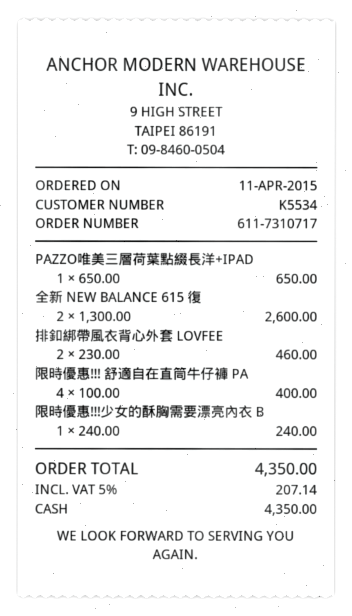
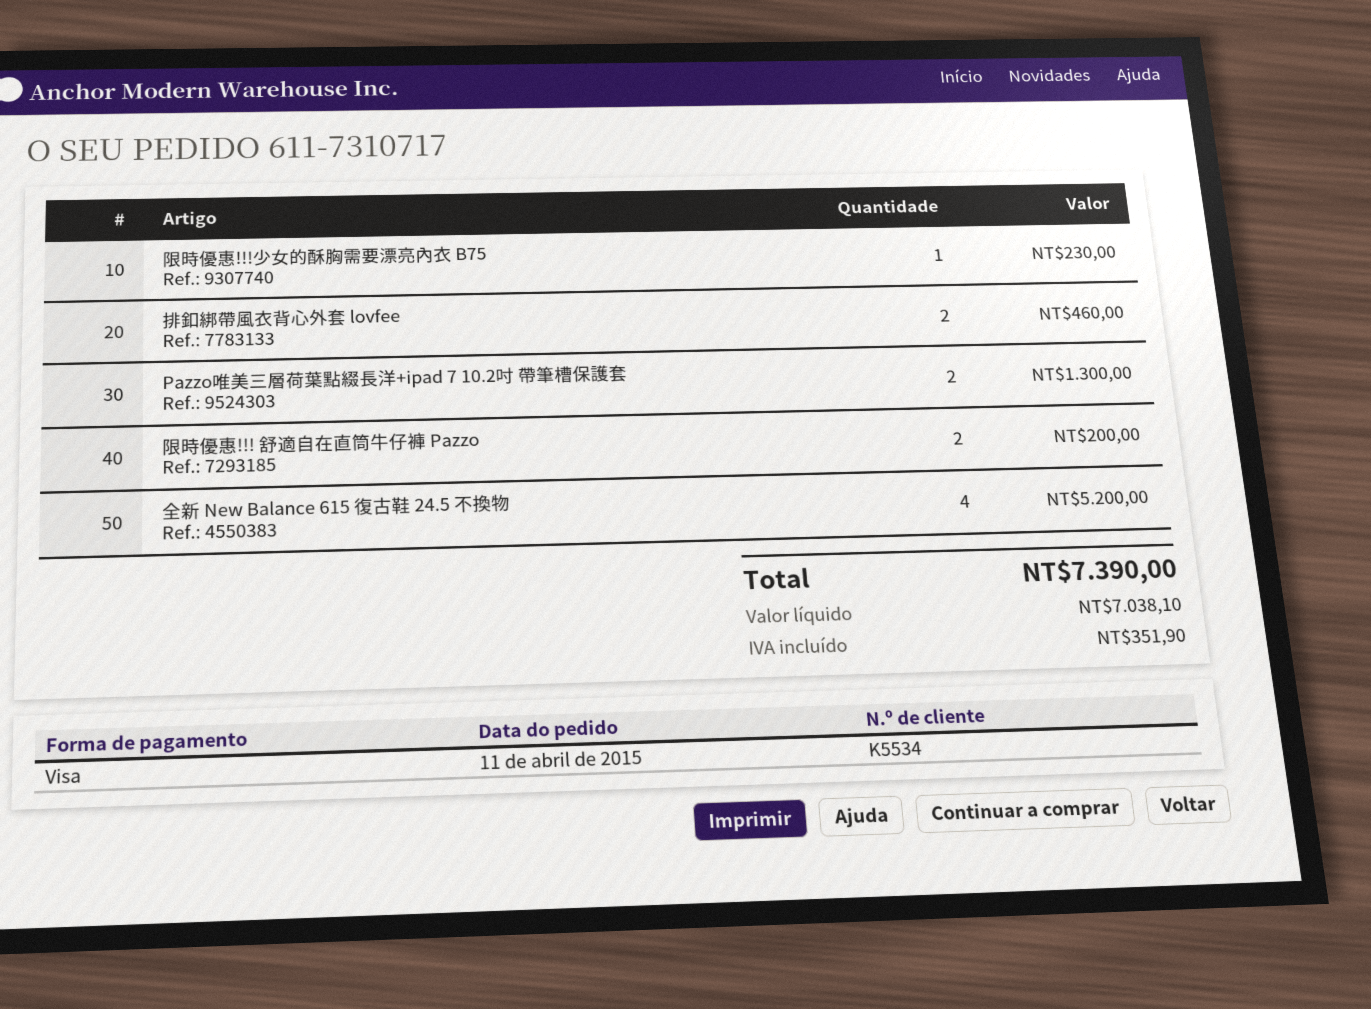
payment method: cash -> Visa
PAZZO唯美三層荷葉點綴長洋+IPAD: 1 for 650.00 -> 2 for 1300.00
全新 NEW BALANCE 615 復: 2 for 2600.00 -> 4 for 5200.00
限時優惠!!! 舒適自在直筒牛仔褲 PA: 4 for 400.00 -> 2 for 200.00
限時優惠!!!少女的酥胸需要漂亮內衣 B: 1 for 240.00 -> 1 for 230.00
tax: 207.14 -> 351.90
total: 4350.00 -> 7390.00

